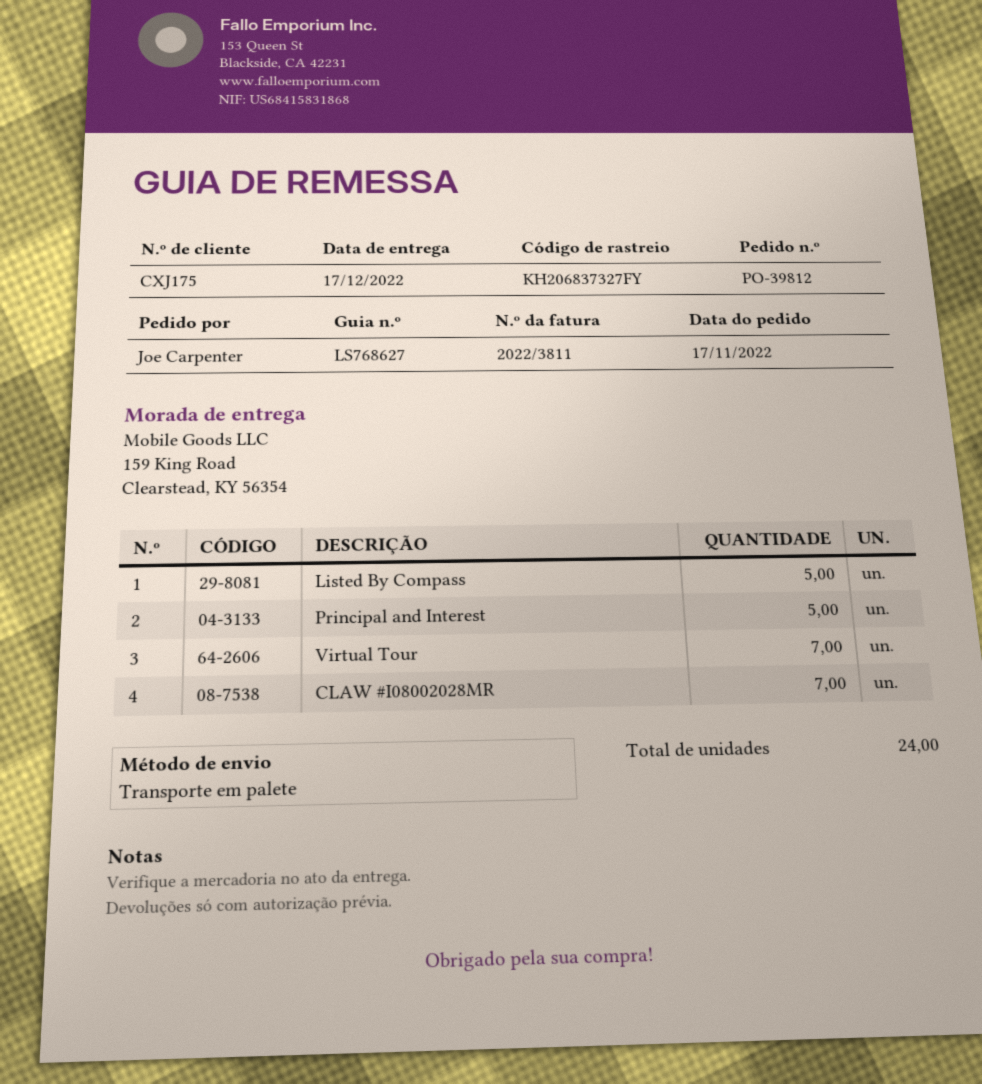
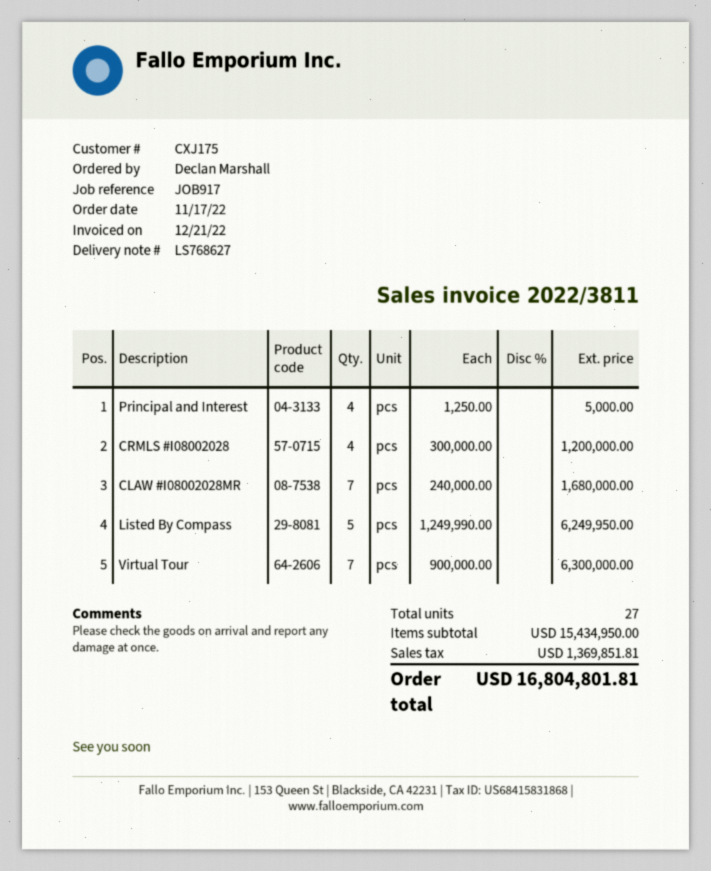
ordered by: Joe Carpenter -> Declan Marshall
Principal and Interest: 5 -> 4
CRMLS #I08002028: none -> 4
total quantity: 24 -> 27

